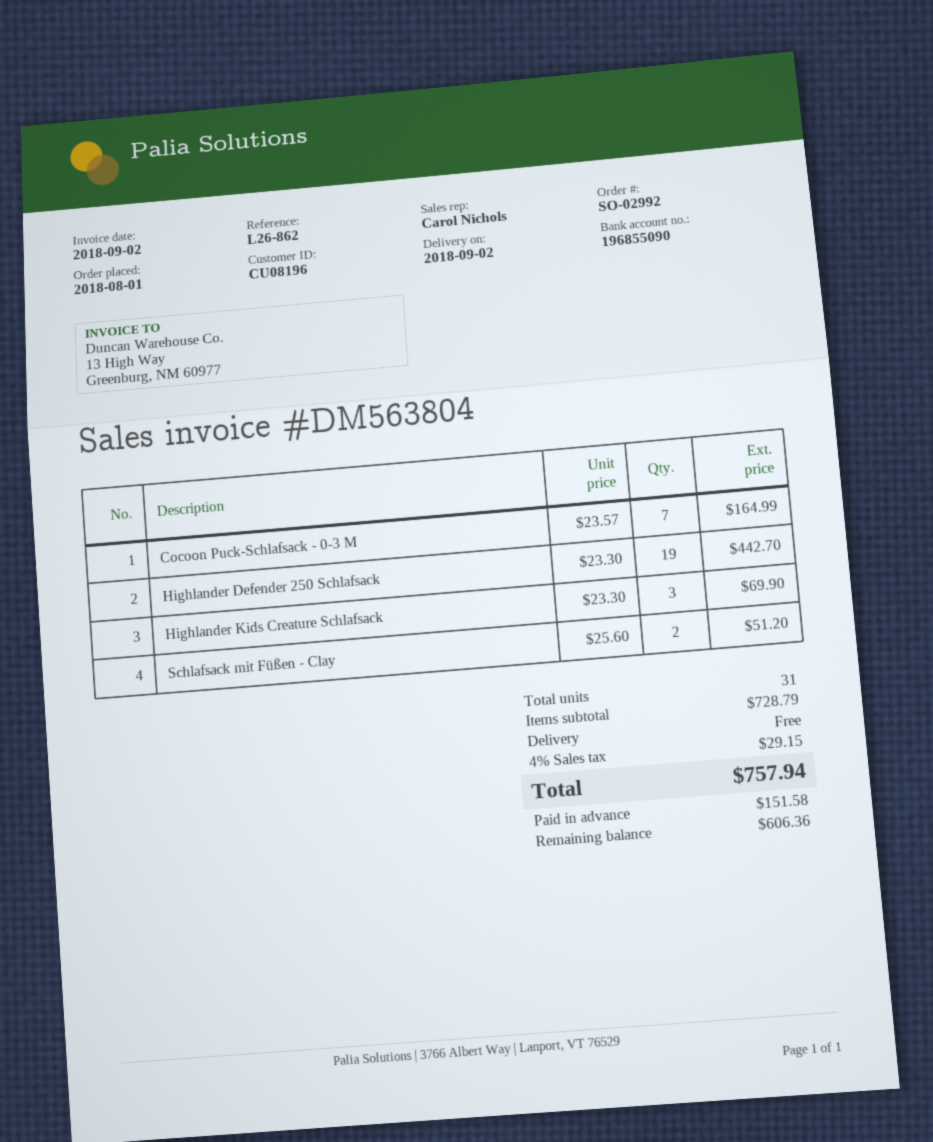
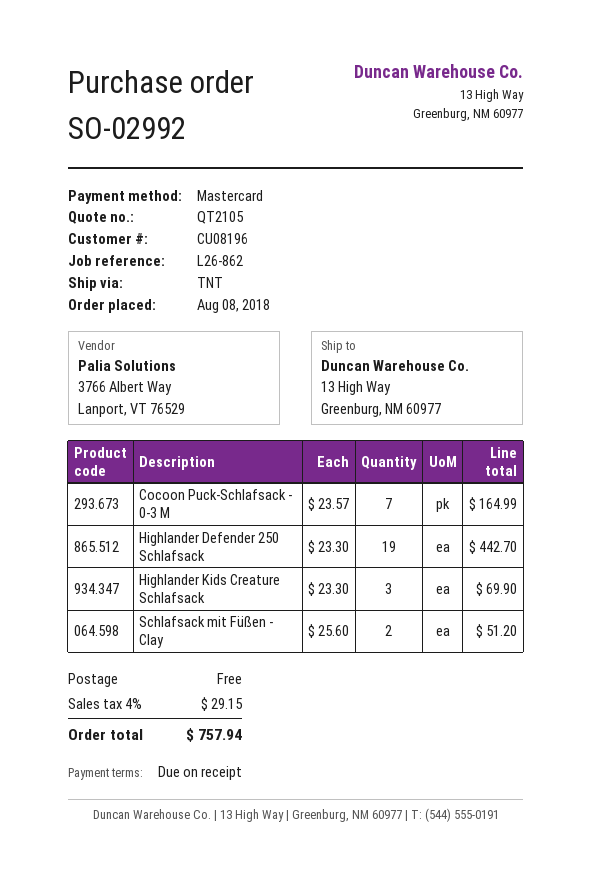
order date: 2018-08-01 -> 2018-08-08

